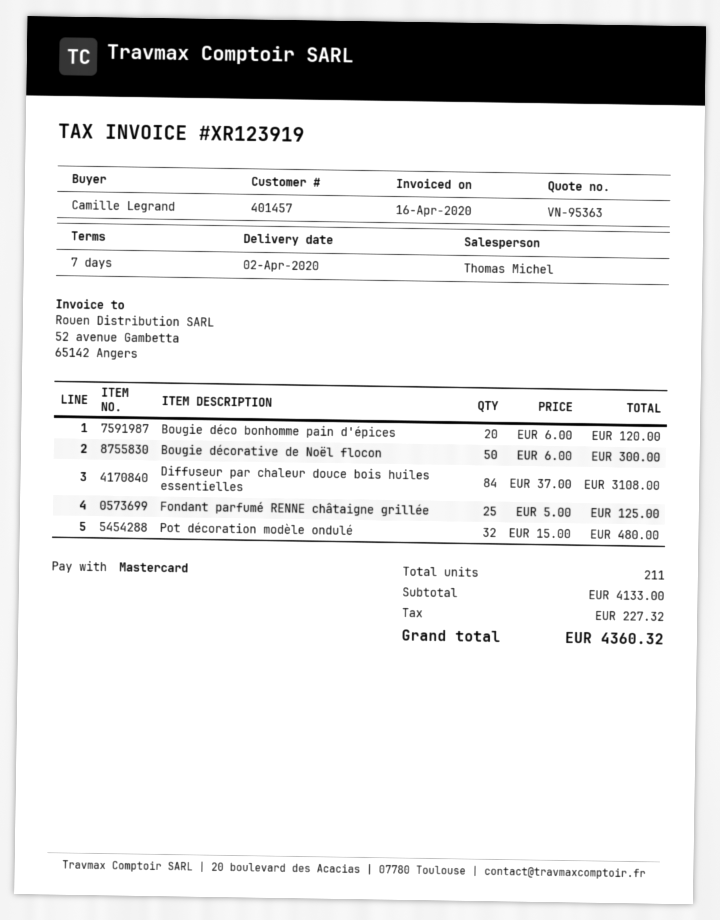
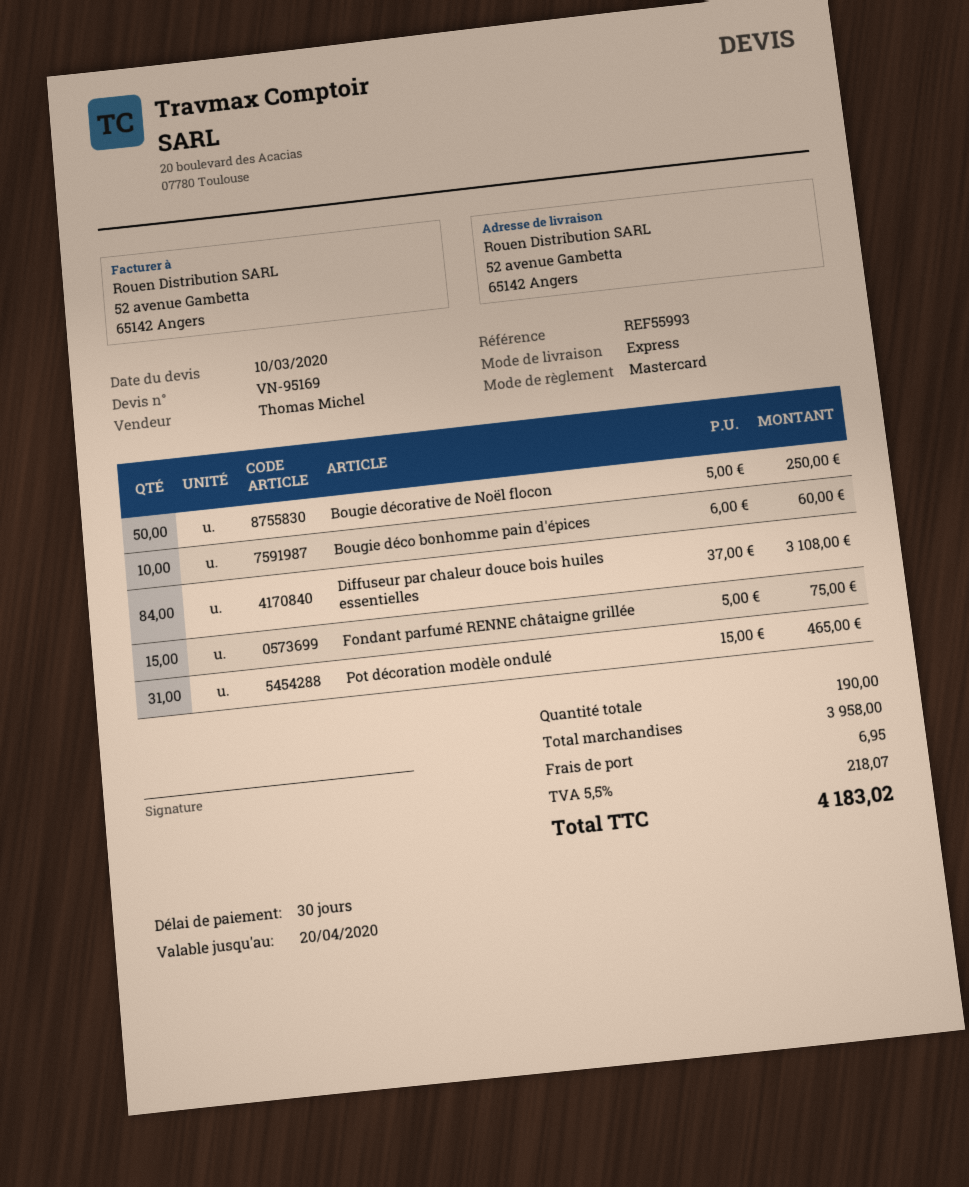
quote number: VN-95363 -> VN-95169
payment terms: 7 days -> 30 days
Bougie déco bonhomme pain d'épices: 20 x 6.00 = 120.00 -> 10 x 6.00 = 60.00
Bougie décorative de Noël flocon: 50 x 6.00 = 300.00 -> 50 x 5.00 = 250.00
Fondant parfumé RENNE châtaigne grillée: 25 x 5.00 = 125.00 -> 15 x 5.00 = 75.00
Pot décoration modèle ondulé: 32 x 15.00 = 480.00 -> 31 x 15.00 = 465.00
total quantity: 211 -> 190
subtotal: 4133.00 -> 3958.00
shipping: none -> 6.95
tax: 227.32 -> 218.07
total: 4360.32 -> 4183.02

